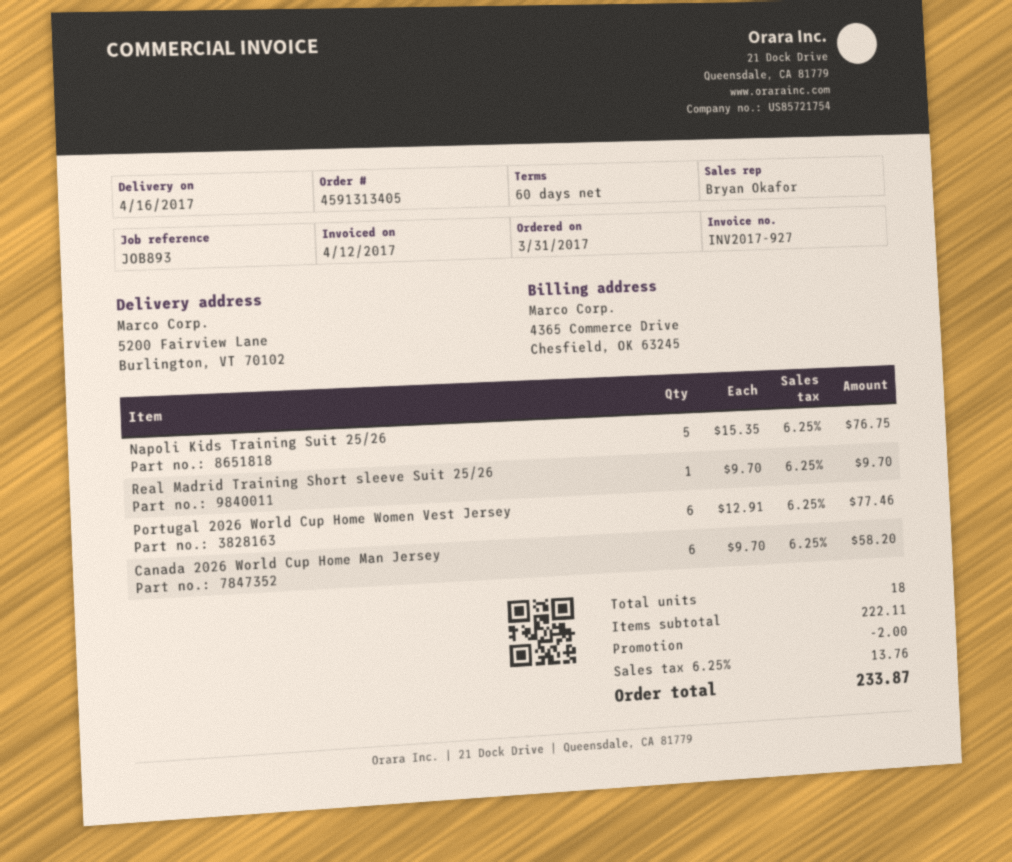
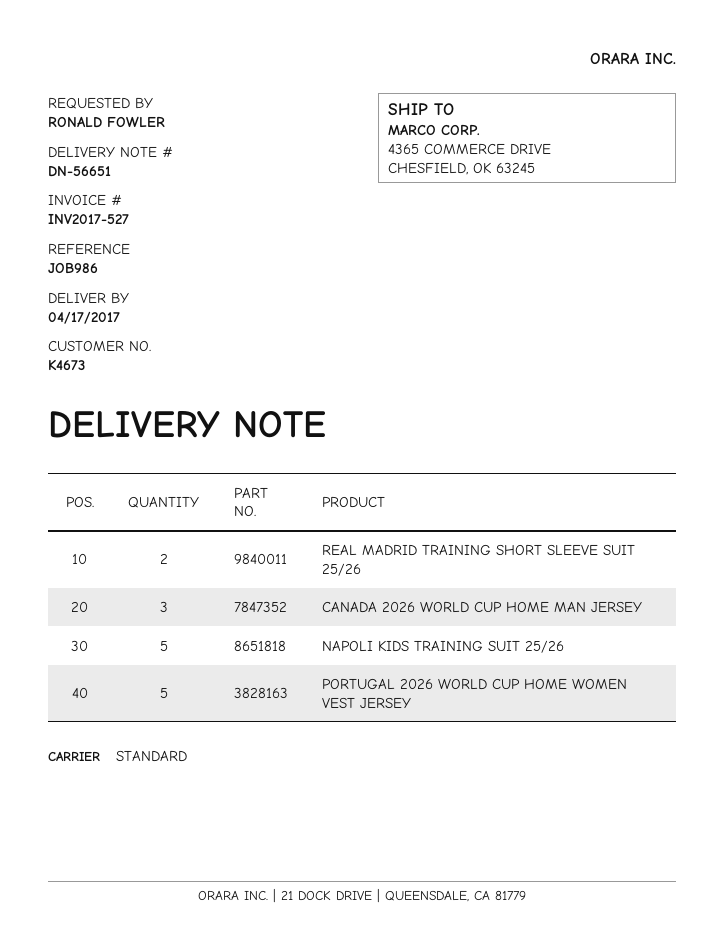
delivery date: 2017-04-16 -> 2017-04-17
invoice number: INV2017-927 -> INV2017-527
reference: JOB893 -> JOB986
ship to: 5200 Fairview Lane, Burlington, VT 70102 -> 4365 COMMERCE DRIVE, CHESFIELD, OK 63245
Real Madrid Training Short sleeve Suit 25/26: 1 -> 2
Portugal 2026 World Cup Home Women Vest Jersey: 6 -> 5
Canada 2026 World Cup Home Man Jersey: 6 -> 3

